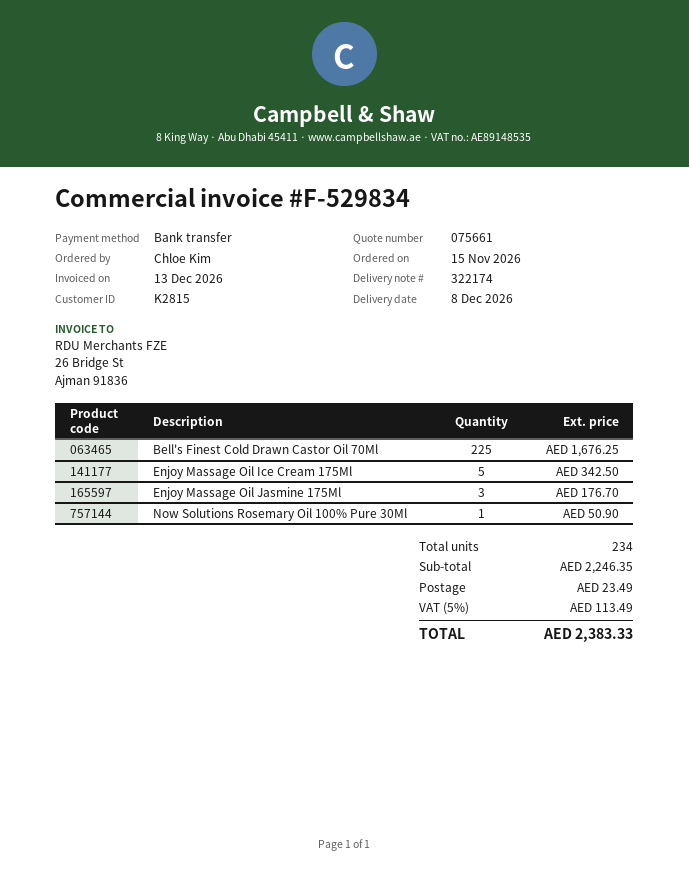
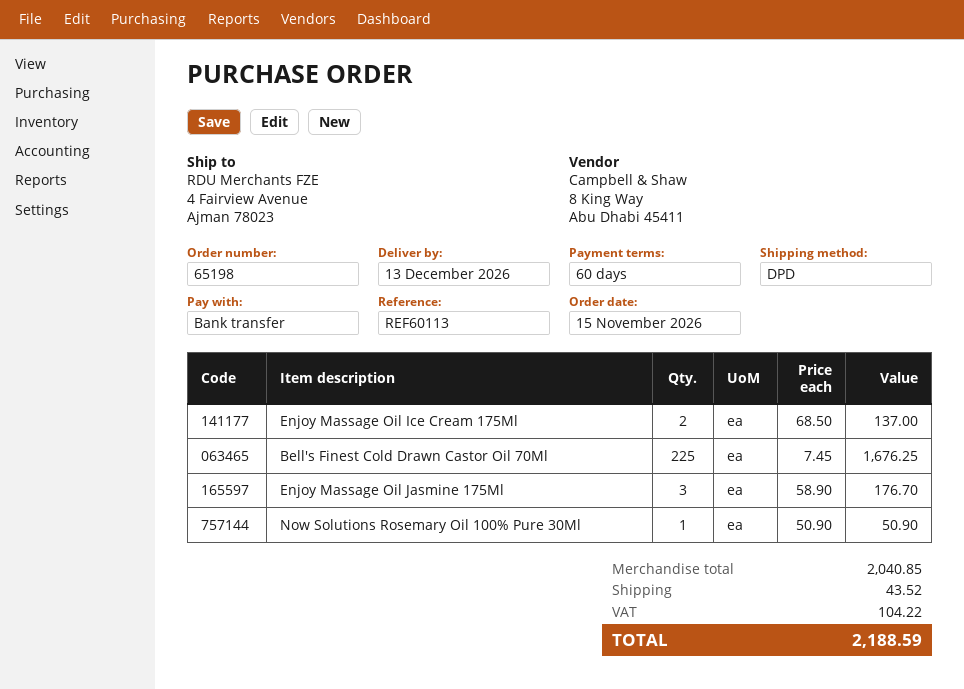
delivery date: 2026-12-08 -> 2026-12-13
Enjoy Massage Oil Ice Cream 175Ml: 5 for 342.50 -> 2 for 137.00
subtotal: 2246.35 -> 2040.85
shipping: 23.49 -> 43.52
tax: 113.49 -> 104.22
total: 2383.33 -> 2188.59

